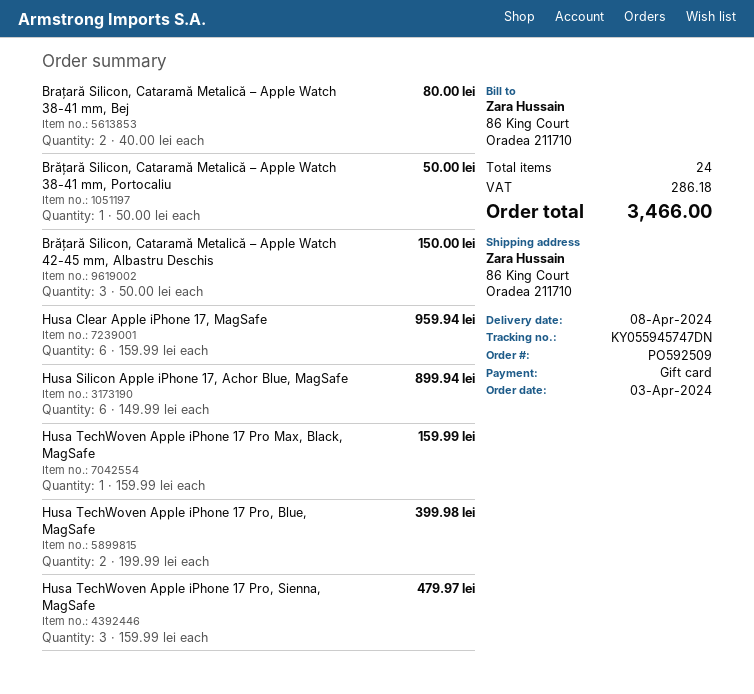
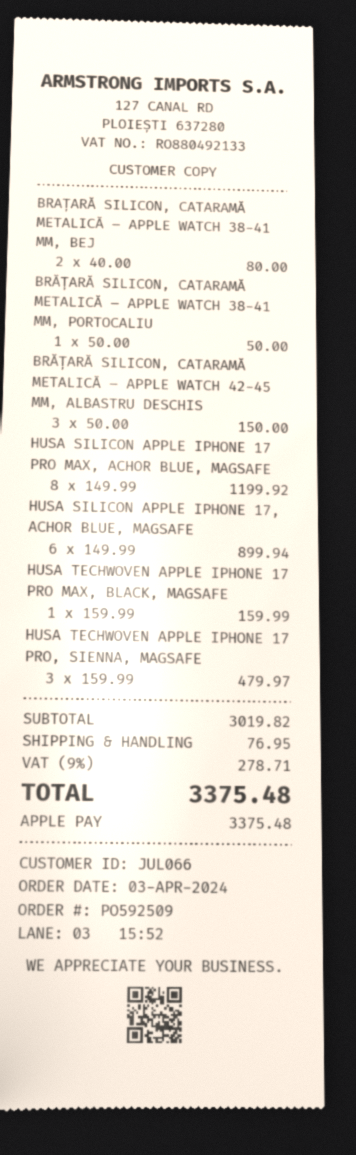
payment method: gift card -> Apple Pay
Husa Clear Apple iPhone 17, MagSafe: 6 x 159.99 = 959.94 -> none
Husa TechWoven Apple iPhone 17 Pro, Blue, MagSafe: 2 x 199.99 = 399.98 -> none
HUSA SILICON APPLE IPHONE 17 PRO MAX, ACHOR BLUE, MAGSAFE: none -> 8 x 149.99 = 1199.92
shipping: none -> 76.95
tax: 286.18 -> 278.71
total: 3466.00 -> 3375.48

